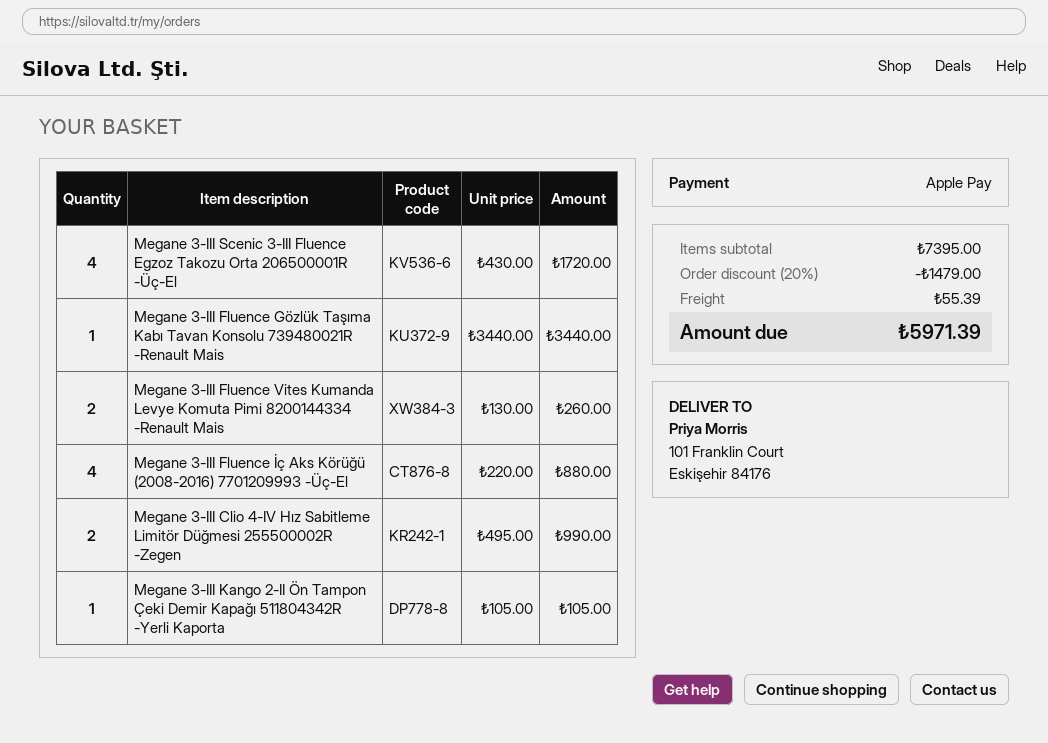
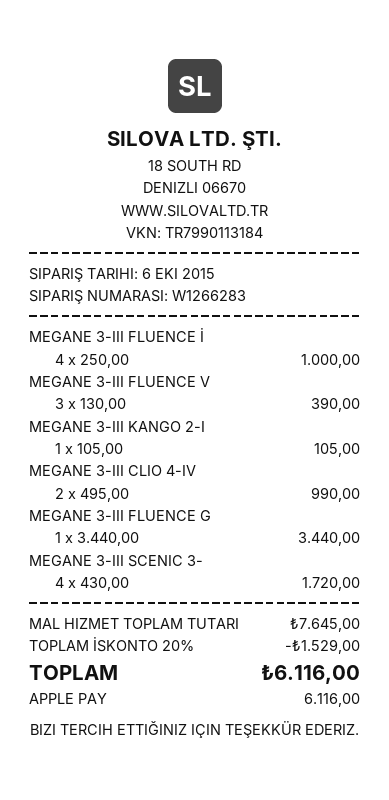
Megane 3-III Fluence Vites Kumanda Levye Komuta Pimi 8200144334 -Renault Mais: 2 x 130.00 = 260.00 -> 3 x 130.00 = 390.00
Megane 3-III Fluence İç Aks Körüğü (2008-2016) 7701209993 -Üç-El: 4 x 220.00 = 880.00 -> 4 x 250.00 = 1000.00
subtotal: 7395.00 -> 7645.00
discount: 20% = 1479.00 -> 20% = 1529.00
shipping: 55.39 -> none
total: 5971.39 -> 6116.00

